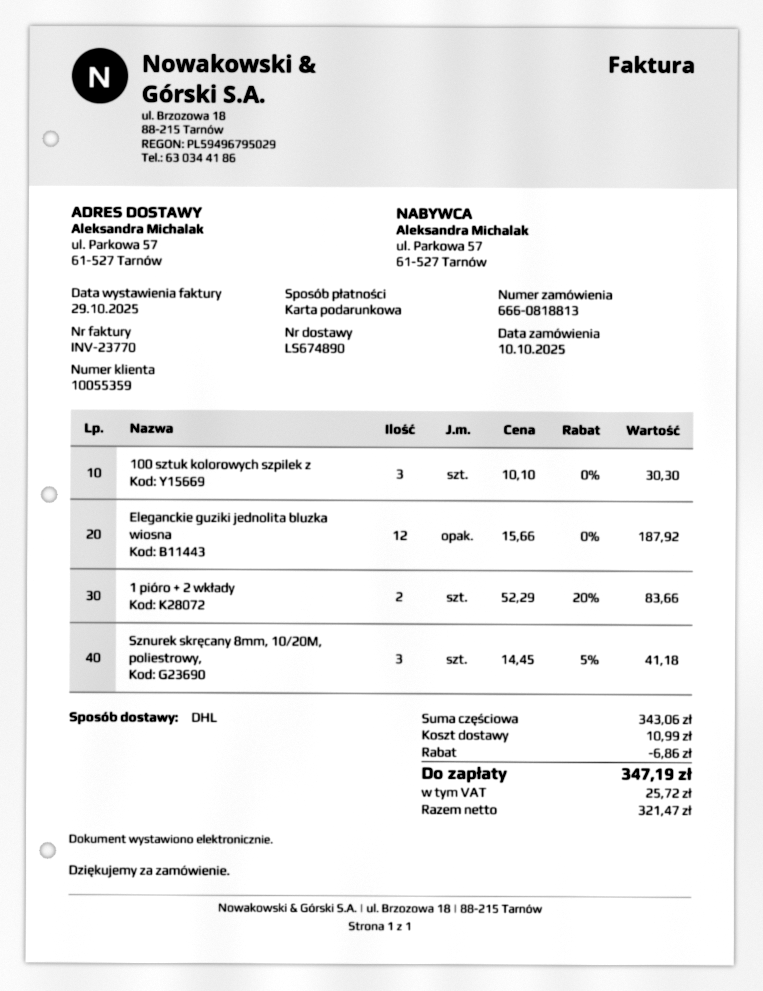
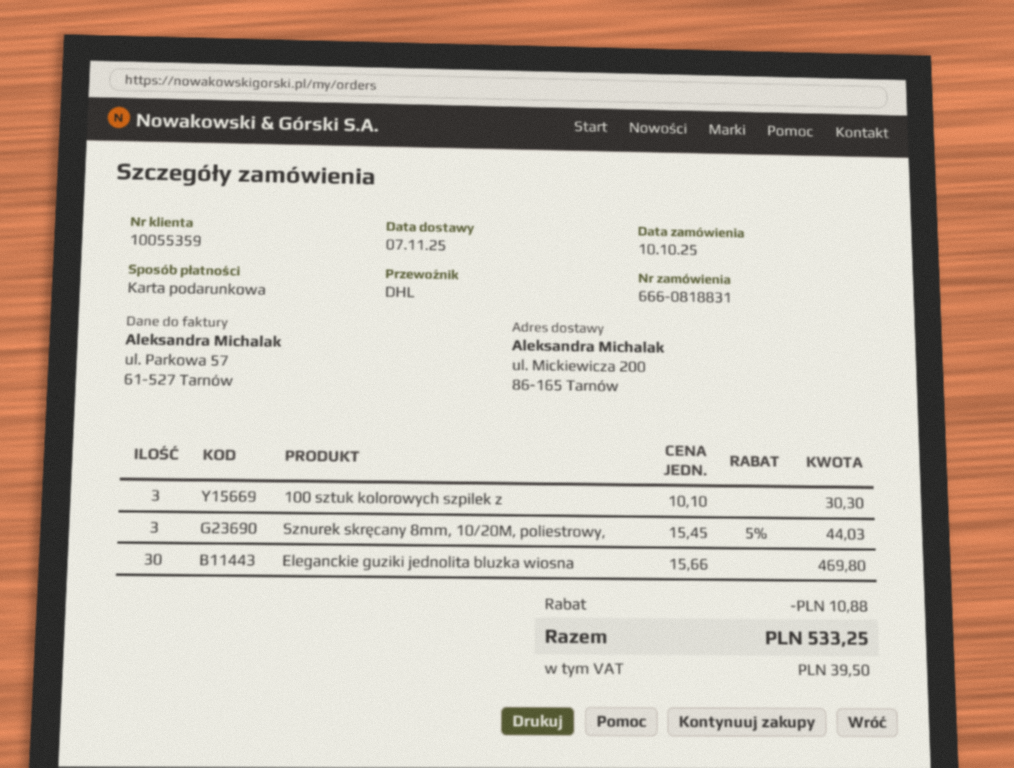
order number: 666-0818813 -> 666-0818831
ship to: ul. Parkowa 57, 61-527 Tarnów -> ul. Mickiewicza 200, 86-165 Tarnów
Eleganckie guziki jednolita bluzka wiosna: 12 x 15.66 = 187.92 -> 30 x 15.66 = 469.80
1 pióro + 2 wkłady: 2 x 52.29 - 20% = 83.66 -> none
Sznurek skręcany 8mm, 10/20M, poliestrowy,: 3 x 14.45 - 5% = 41.18 -> 3 x 15.45 - 5% = 44.03
discount: 6.86 -> 10.88
shipping: 10.99 -> none
tax: 25.72 -> 39.50
total: 347.19 -> 533.25

